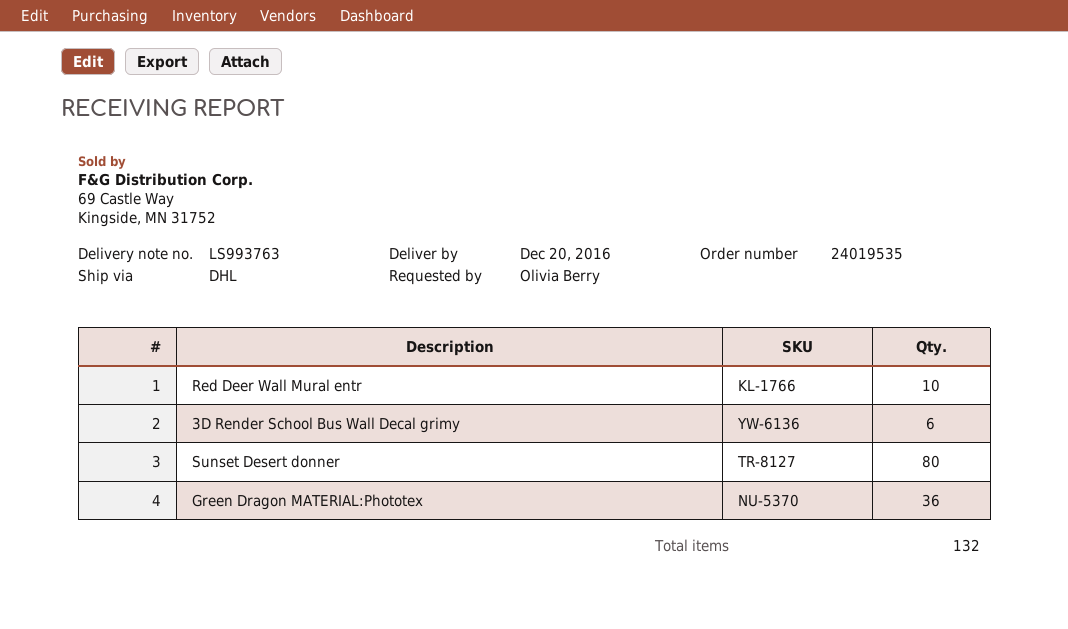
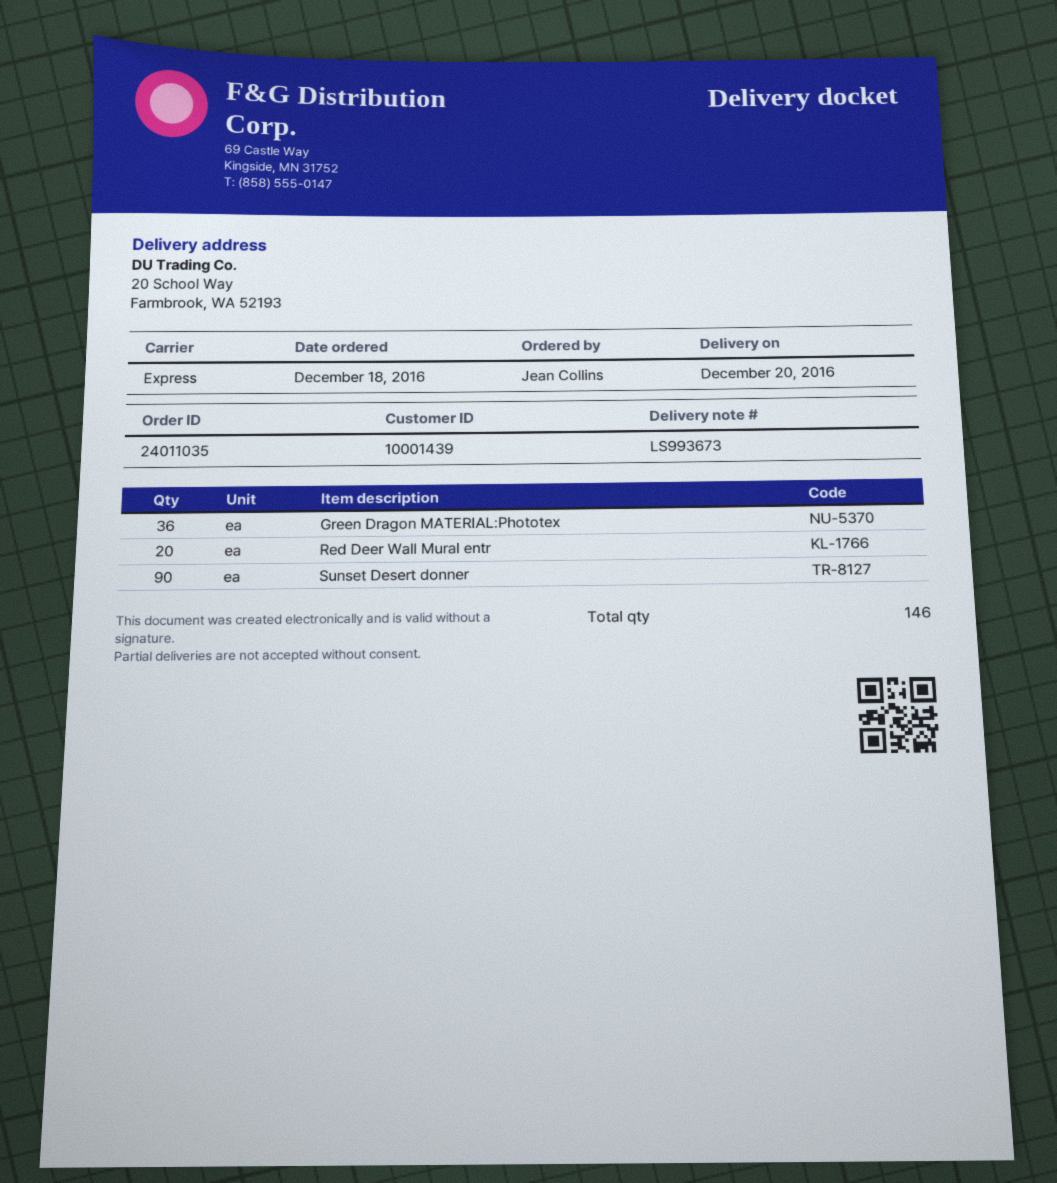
order number: 24019535 -> 24011035
delivery note number: LS993763 -> LS993673
ordered by: Olivia Berry -> Jean Collins
shipping method: DHL -> express
Red Deer Wall Mural entr: 10 -> 20
3D Render School Bus Wall Decal grimy: 6 -> none
Sunset Desert donner: 80 -> 90
total quantity: 132 -> 146

